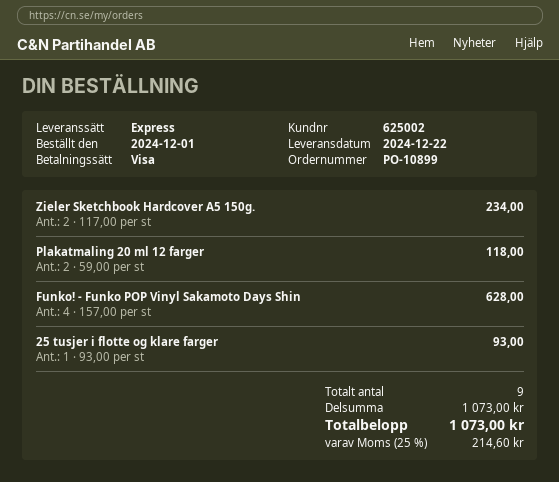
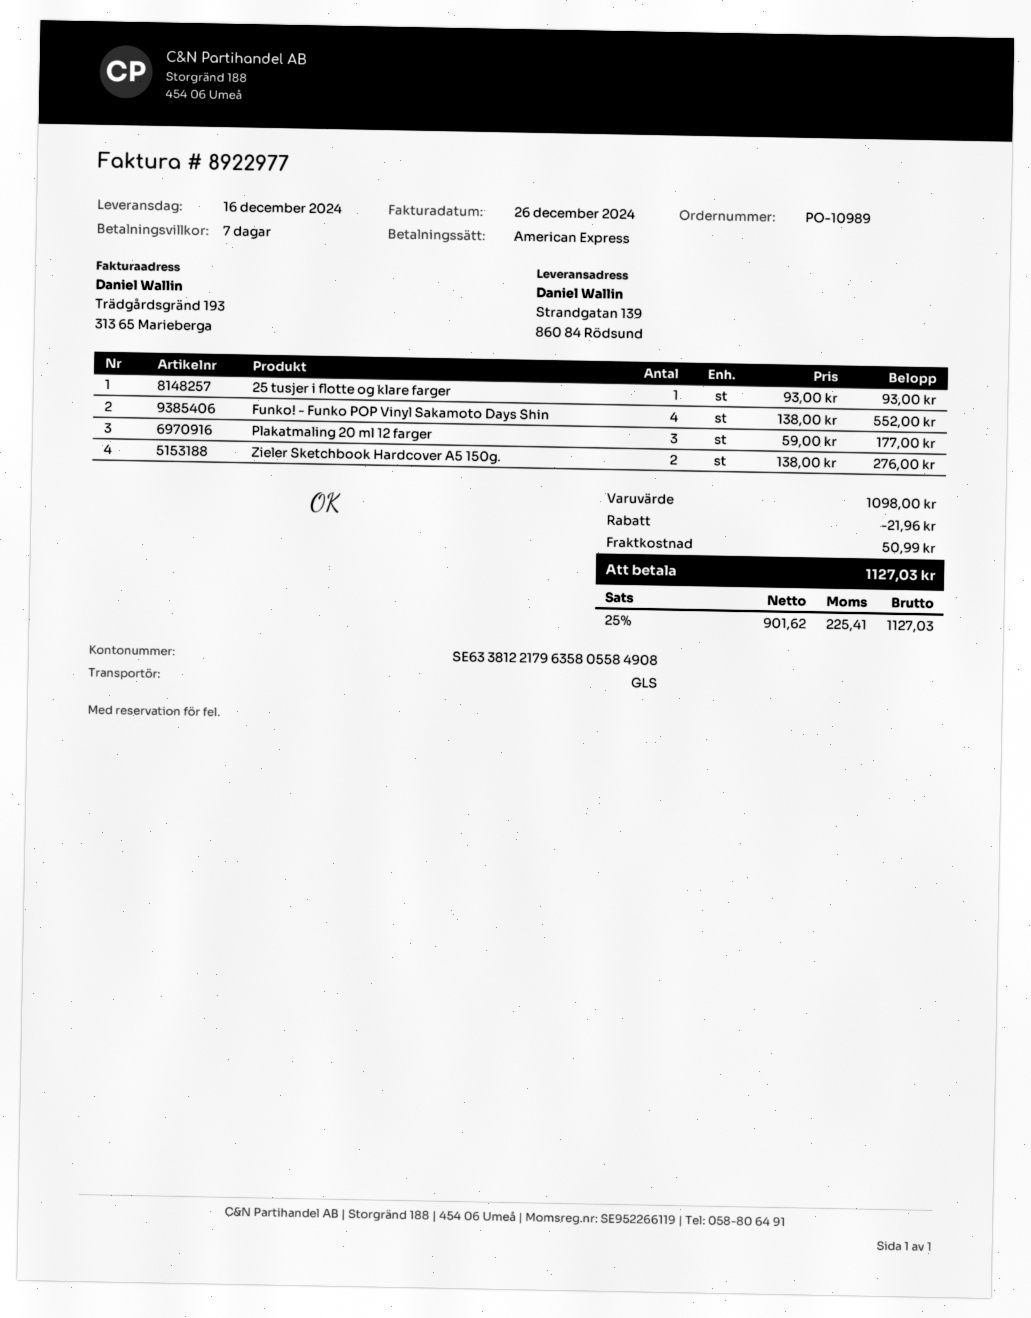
order number: PO-10899 -> PO-10989
delivery date: 2024-12-22 -> 2024-12-16
payment method: Visa -> American Express
shipping method: express -> GLS
Zieler Sketchbook Hardcover A5 150g.: 2 x 117.00 = 234.00 -> 2 x 138.00 = 276.00
Plakatmaling 20 ml 12 farger: 2 x 59.00 = 118.00 -> 3 x 59.00 = 177.00
Funko! - Funko POP Vinyl Sakamoto Days Shin: 4 x 157.00 = 628.00 -> 4 x 138.00 = 552.00
subtotal: 1073.00 -> 1098.00
discount: none -> 21.96
shipping: none -> 50.99
tax: 25% = 214.60 -> 25% = 225.41
total: 1073.00 -> 1127.03

